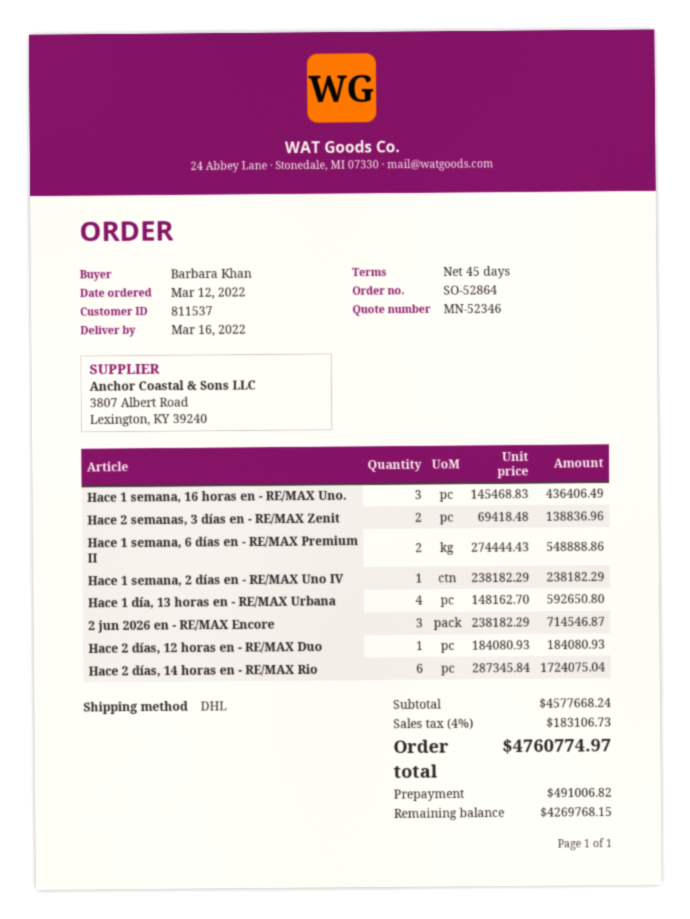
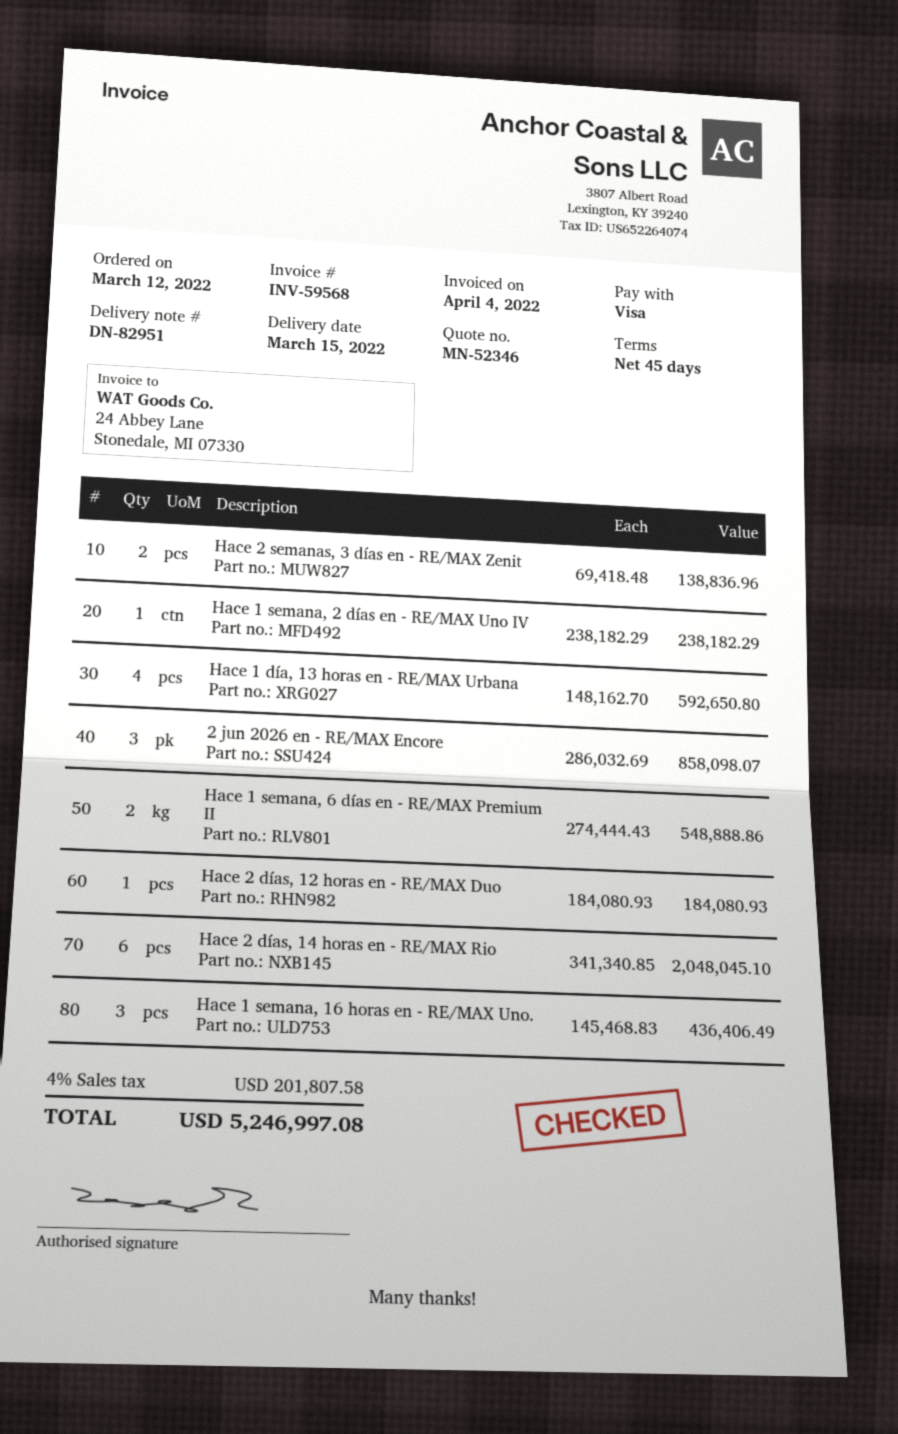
delivery date: 2022-03-16 -> 2022-03-15
2 jun 2026 en - RE/MAX Encore: 3 x 238182.29 = 714546.87 -> 3 x 286032.69 = 858098.07
Hace 2 días, 14 horas en - RE/MAX Rio: 6 x 287345.84 = 1724075.04 -> 6 x 341340.85 = 2048045.10
tax: 4% = 183106.73 -> 4% = 201807.58
total: 4760774.97 -> 5246997.08

